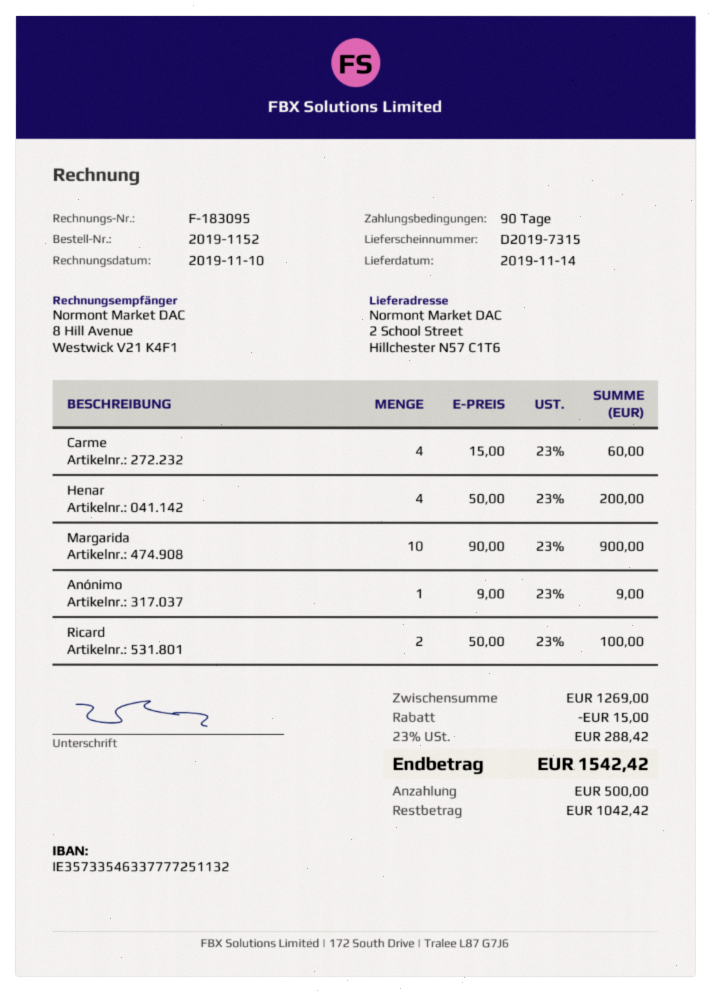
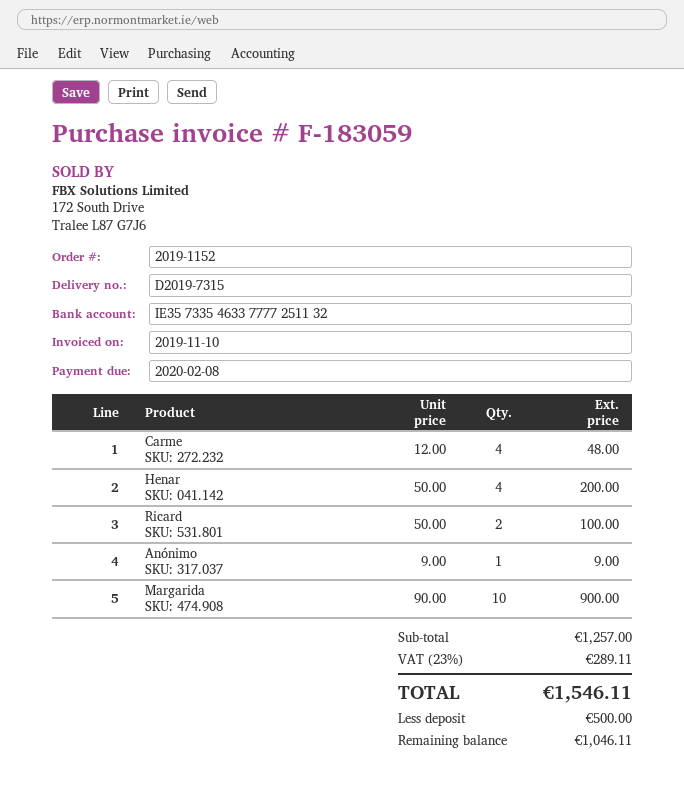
invoice number: F-183095 -> F-183059
Carme: 4 x 15.00 = 60.00 -> 4 x 12.00 = 48.00
subtotal: 1269.00 -> 1257.00
discount: 15.00 -> none
tax: 23% = 288.42 -> 23% = 289.11
total: 1542.42 -> 1546.11
balance: 1042.42 -> 1046.11

